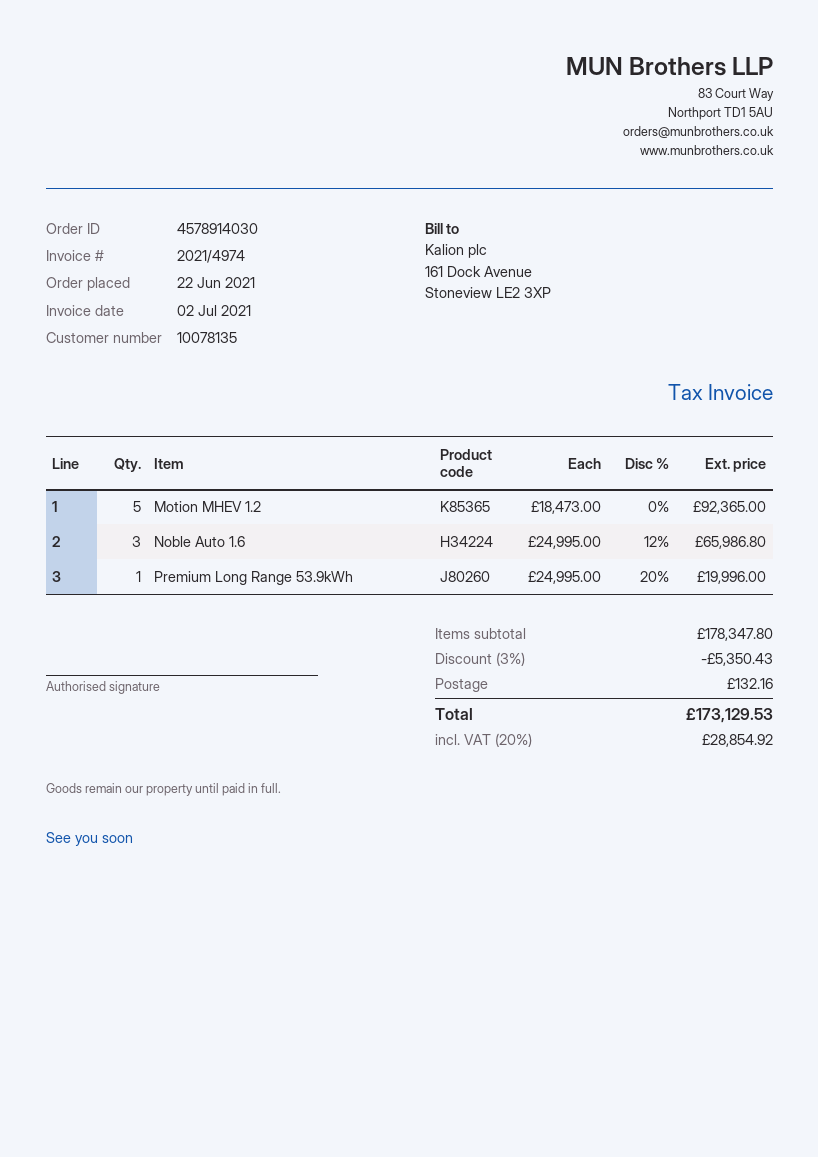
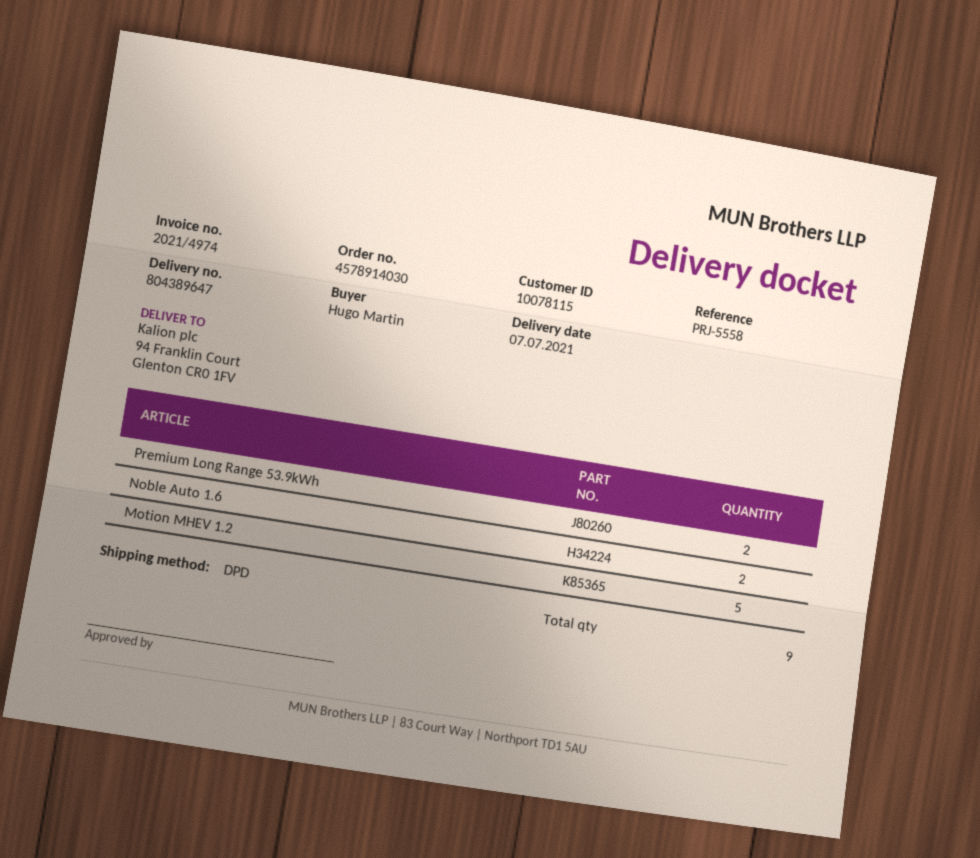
customer number: 10078135 -> 10078115
Noble Auto 1.6: 3 -> 2
Premium Long Range 53.9kWh: 1 -> 2

